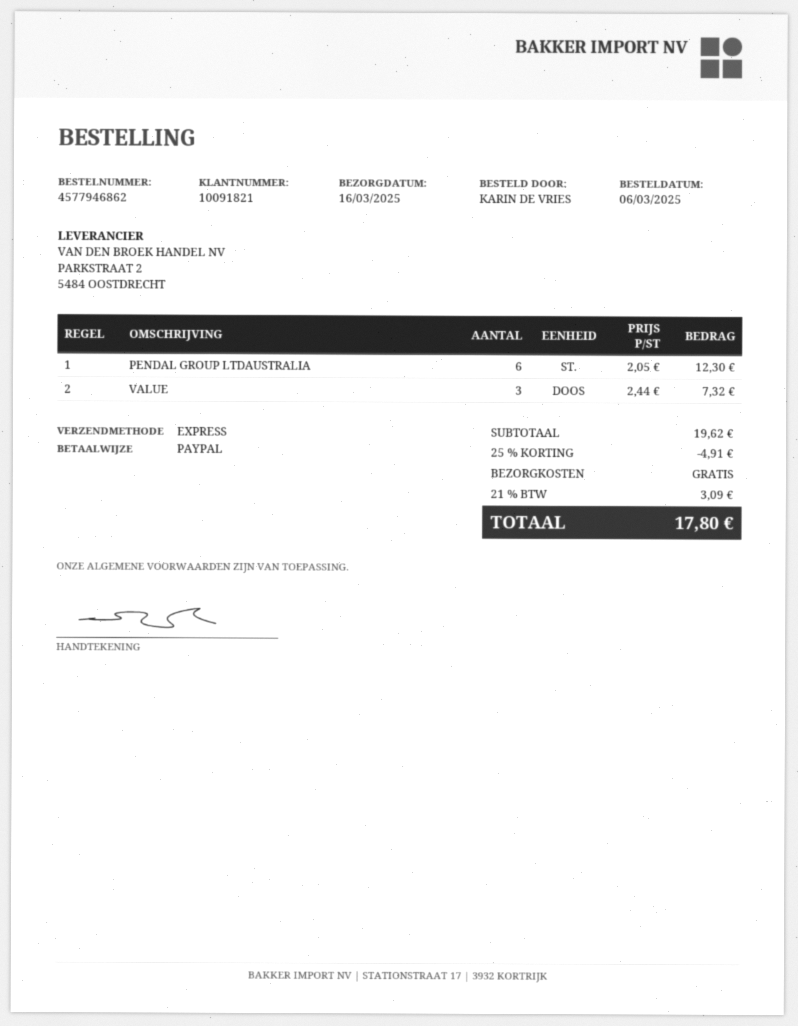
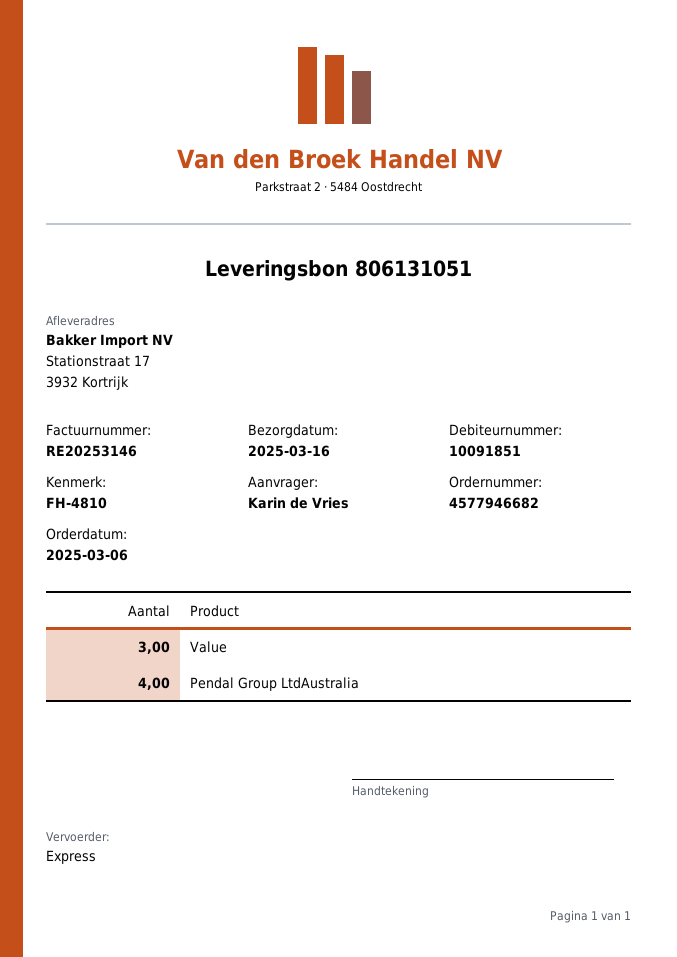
order number: 4577946862 -> 4577946682
customer number: 10091821 -> 10091851
PENDAL GROUP LTDAUSTRALIA: 6 -> 4

